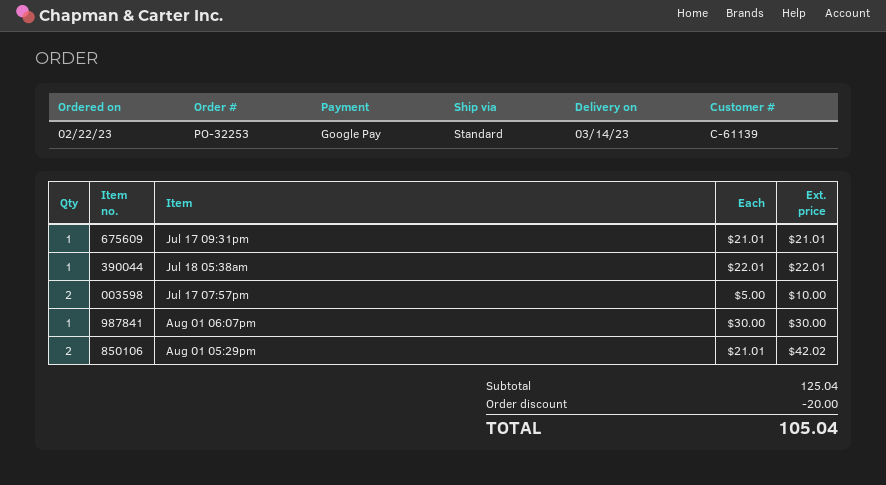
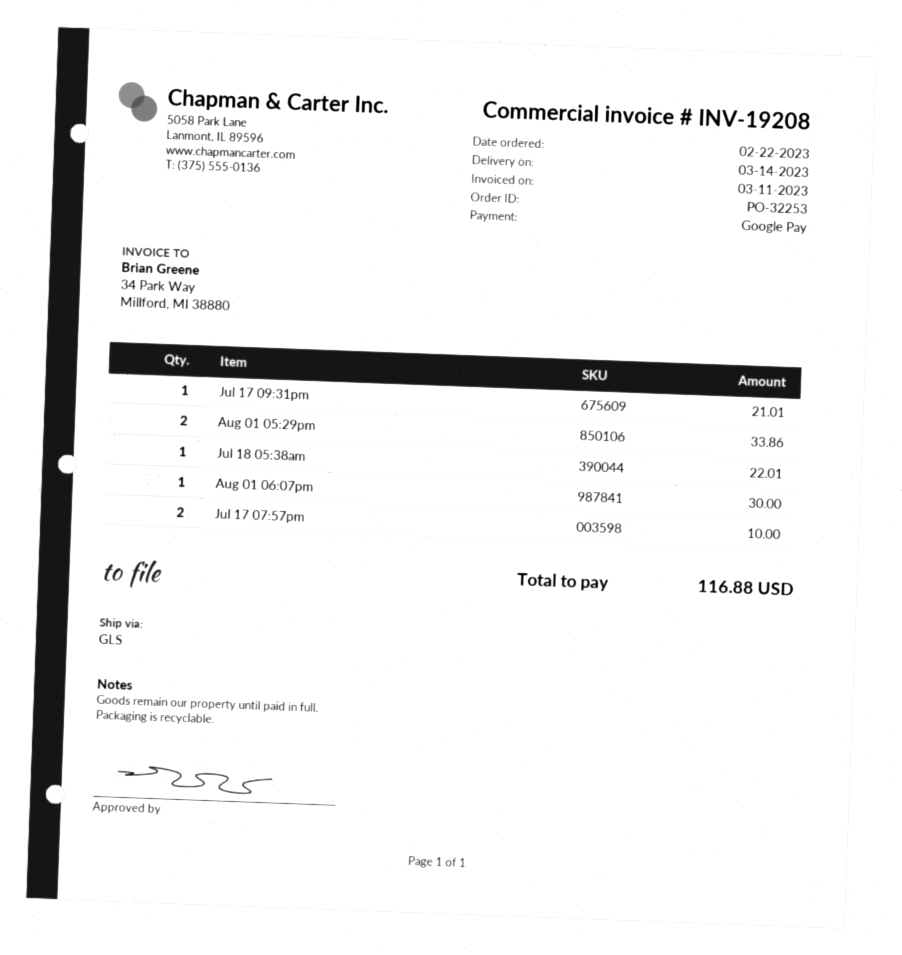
shipping method: standard -> GLS
Aug 01 05:29pm: 2 for 42.02 -> 2 for 33.86
discount: 20.00 -> none
total: 105.04 -> 116.88

